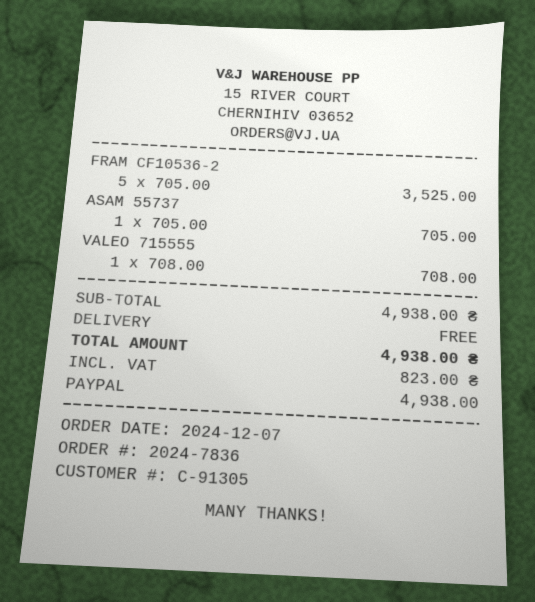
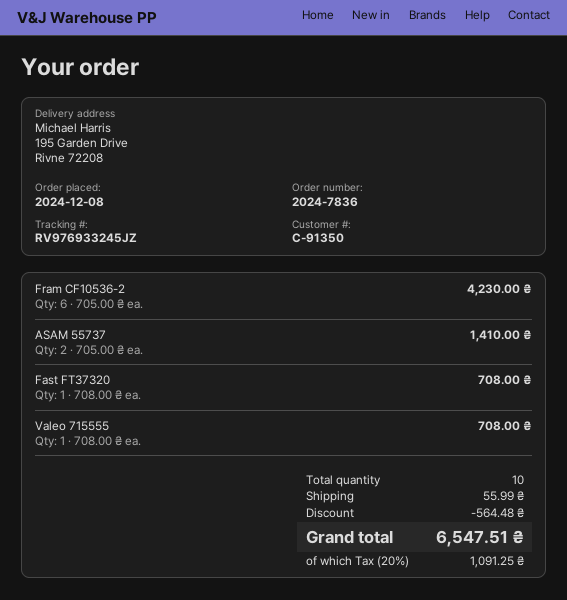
order date: 2024-12-07 -> 2024-12-08
customer number: C-91305 -> C-91350
FRAM CF10536-2: 5 x 705.00 = 3525.00 -> 6 x 705.00 = 4230.00
ASAM 55737: 1 x 705.00 = 705.00 -> 2 x 705.00 = 1410.00
Fast FT37320: none -> 1 x 708.00 = 708.00
discount: none -> 564.48
shipping: 0.00 -> 55.99
tax: 823.00 -> 1091.25
total: 4938.00 -> 6547.51

